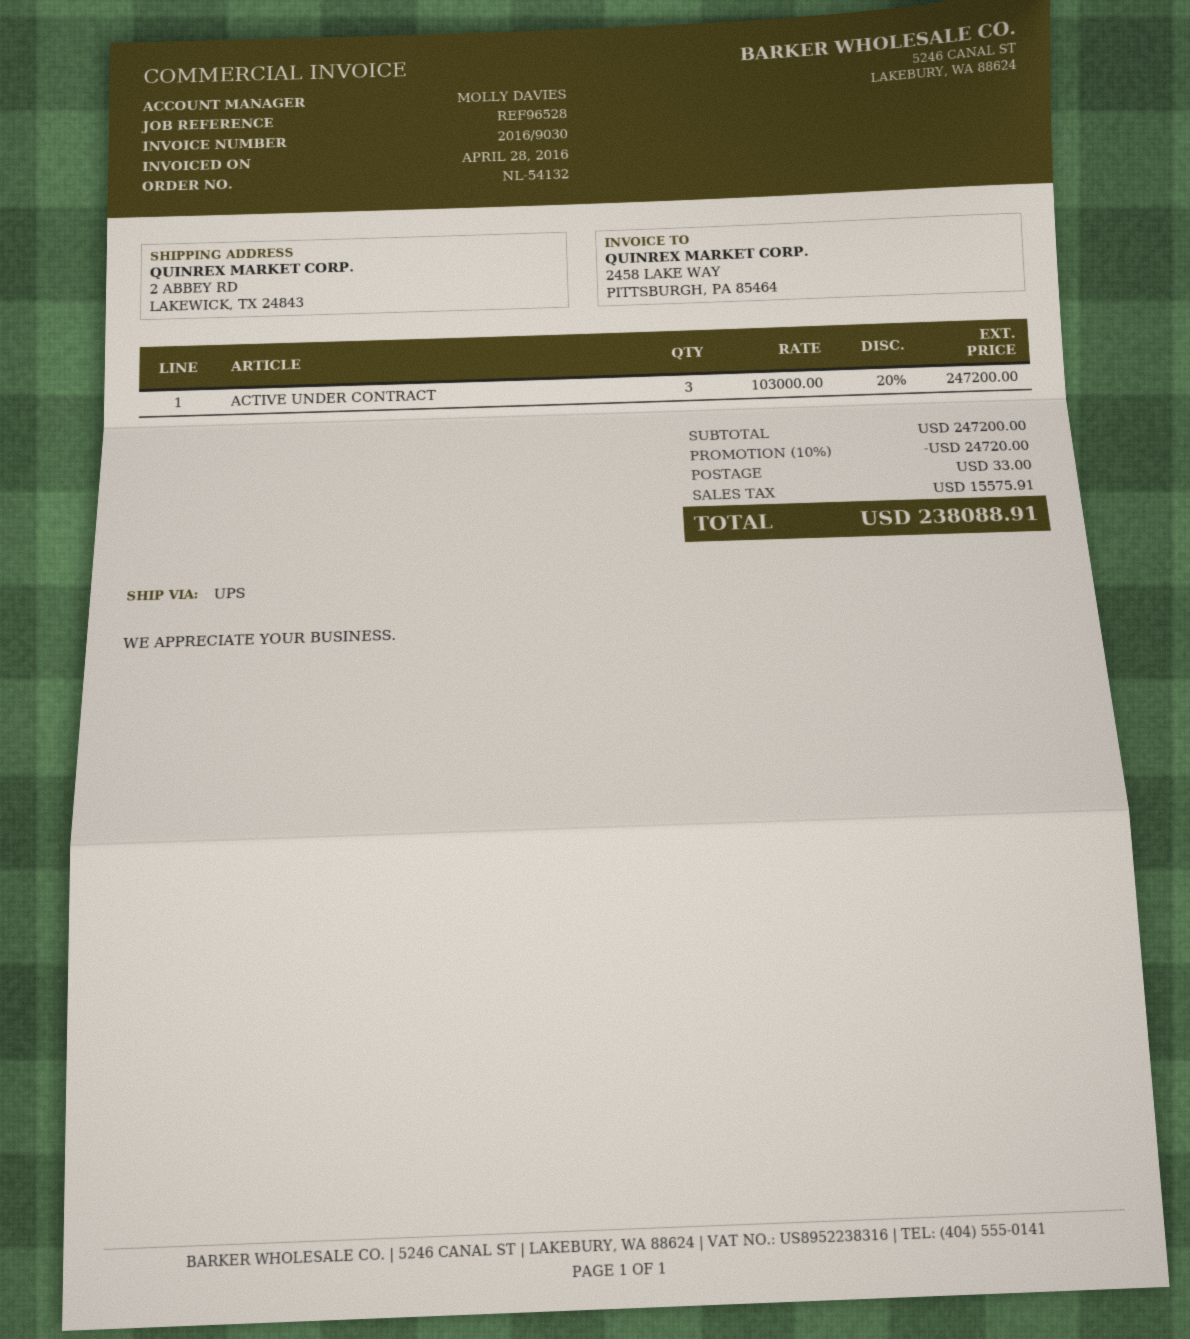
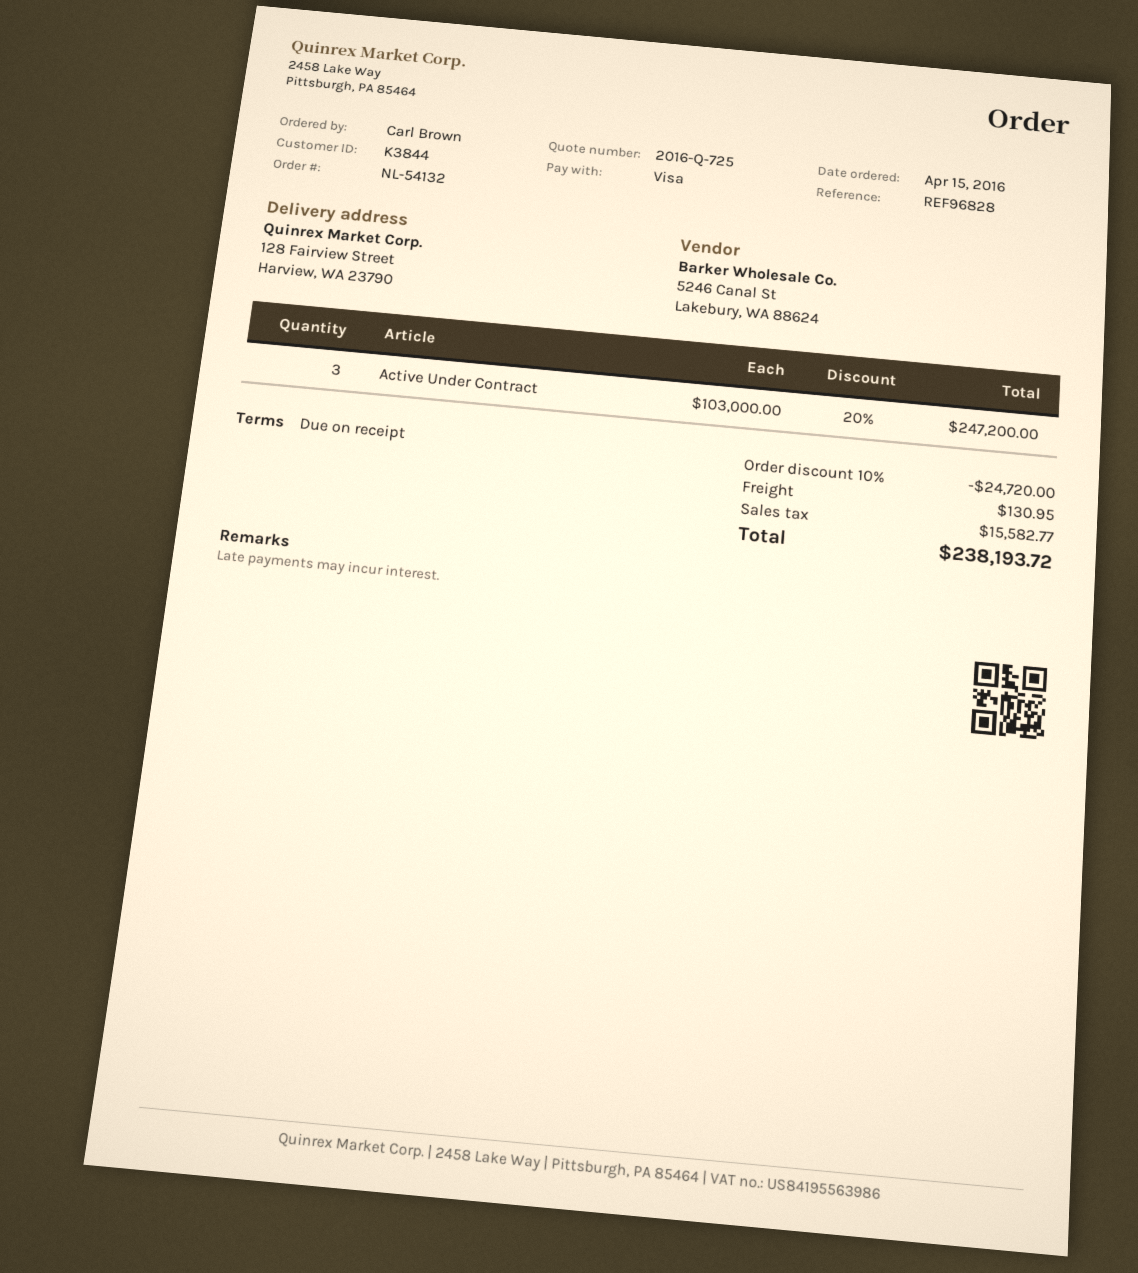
reference: REF96528 -> REF96828
ship to: 2 ABBEY RD, LAKEWICK, TX 24843 -> 128 Fairview Street, Harview, WA 23790
shipping: 33.00 -> 130.95
tax: 15575.91 -> 15582.77
total: 238088.91 -> 238193.72

